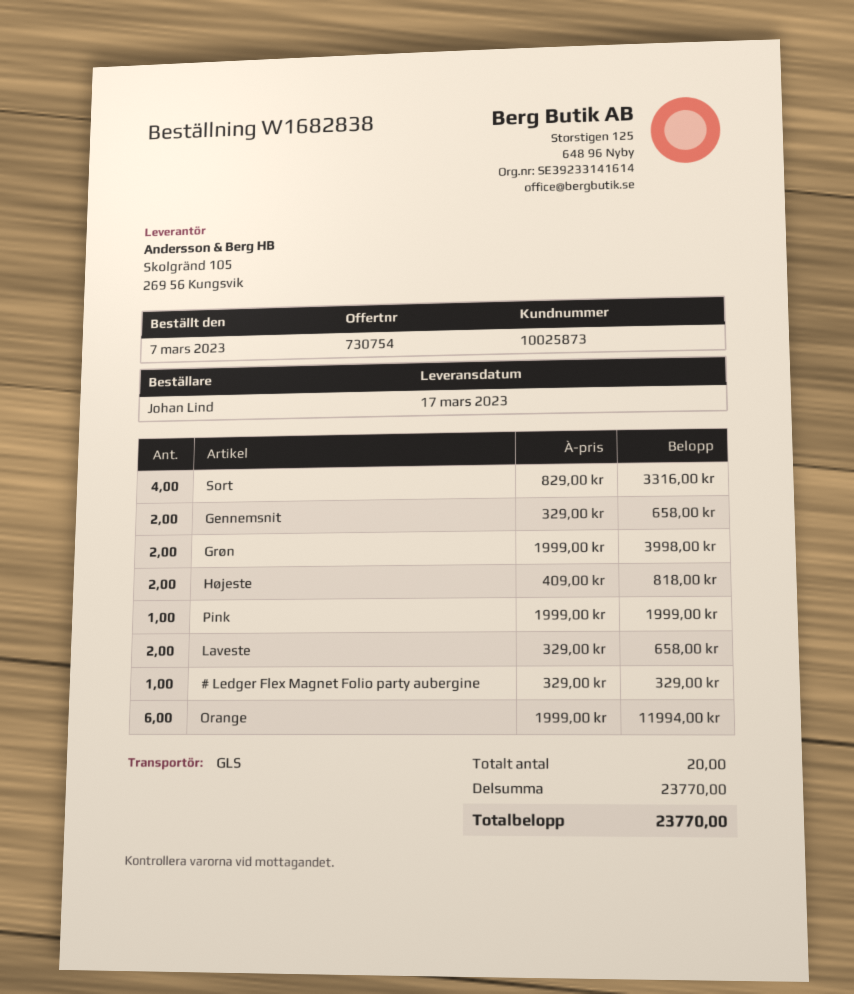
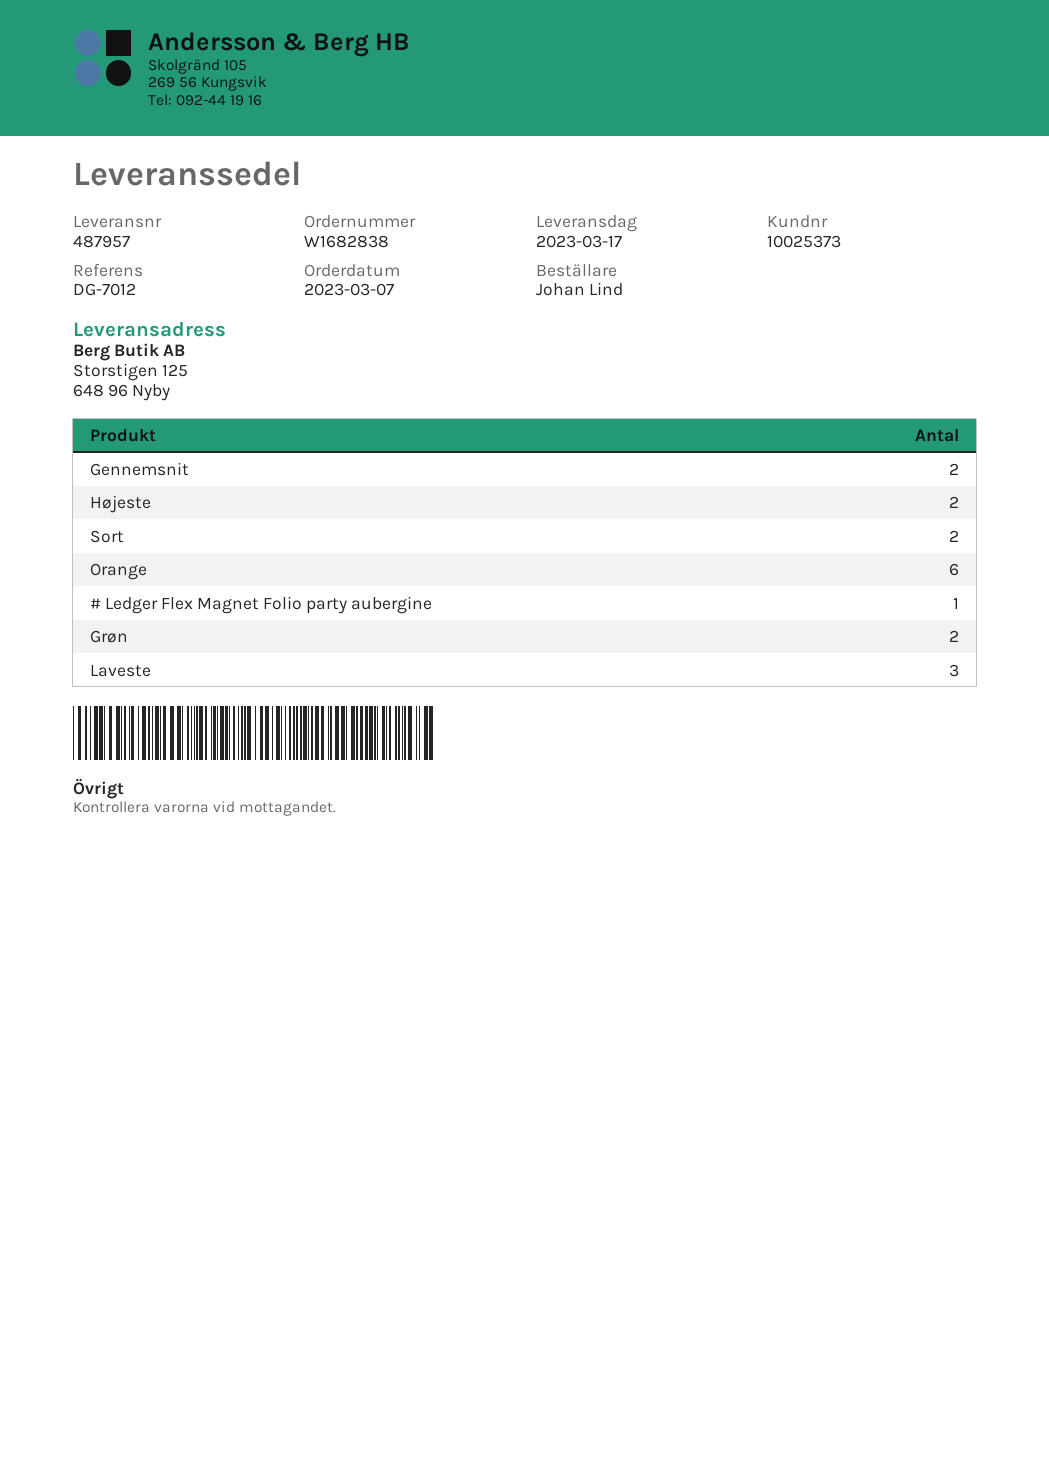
customer number: 10025873 -> 10025373
Sort: 4 -> 2
Pink: 1 -> none
Laveste: 2 -> 3

